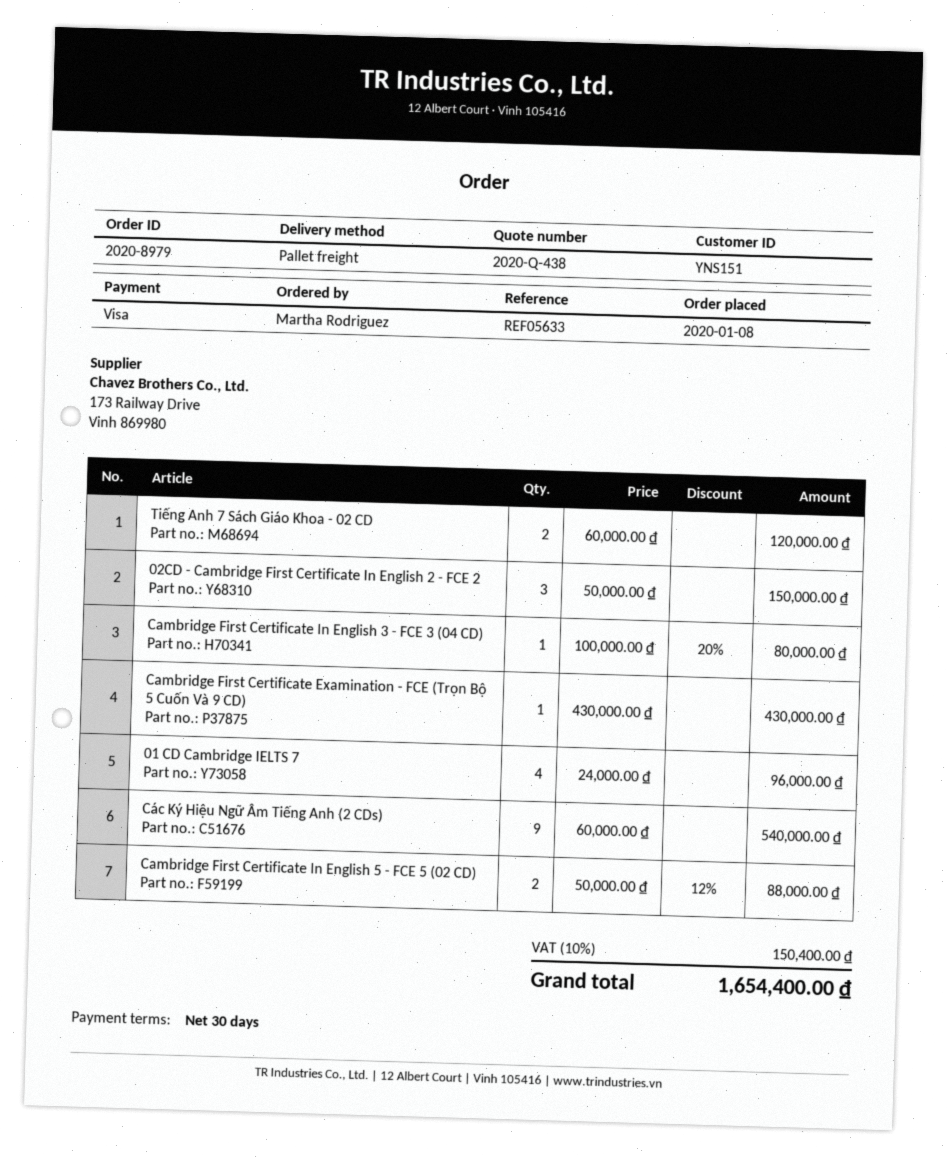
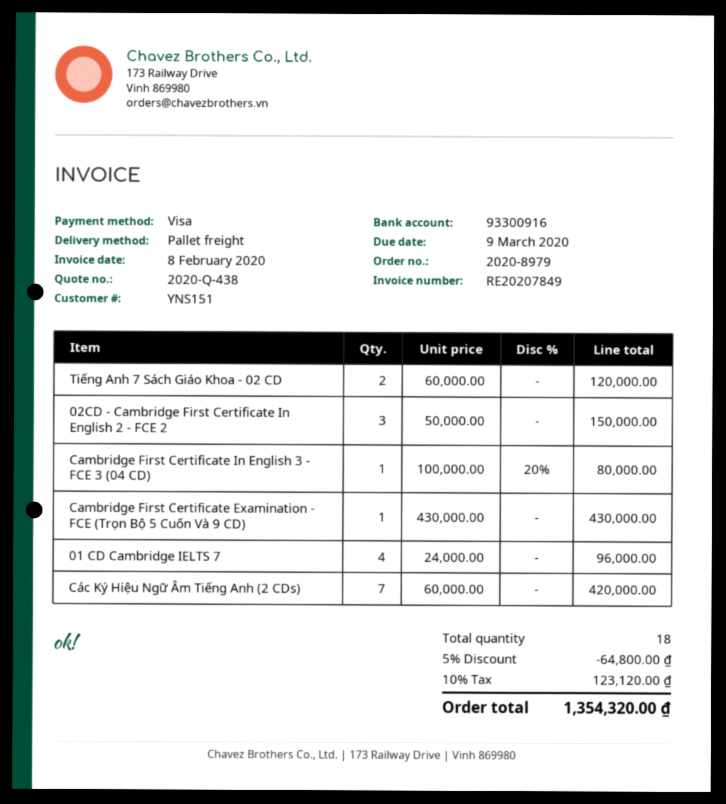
Các Ký Hiệu Ngữ Âm Tiếng Anh (2 CDs): 9 x 60000.00 = 540000.00 -> 7 x 60000.00 = 420000.00
Cambridge First Certificate In English 5 - FCE 5 (02 CD): 2 x 50000.00 - 12% = 88000.00 -> none
discount: none -> 5% = 64800.00
tax: 10% = 150400.00 -> 10% = 123120.00
total: 1654400.00 -> 1354320.00

